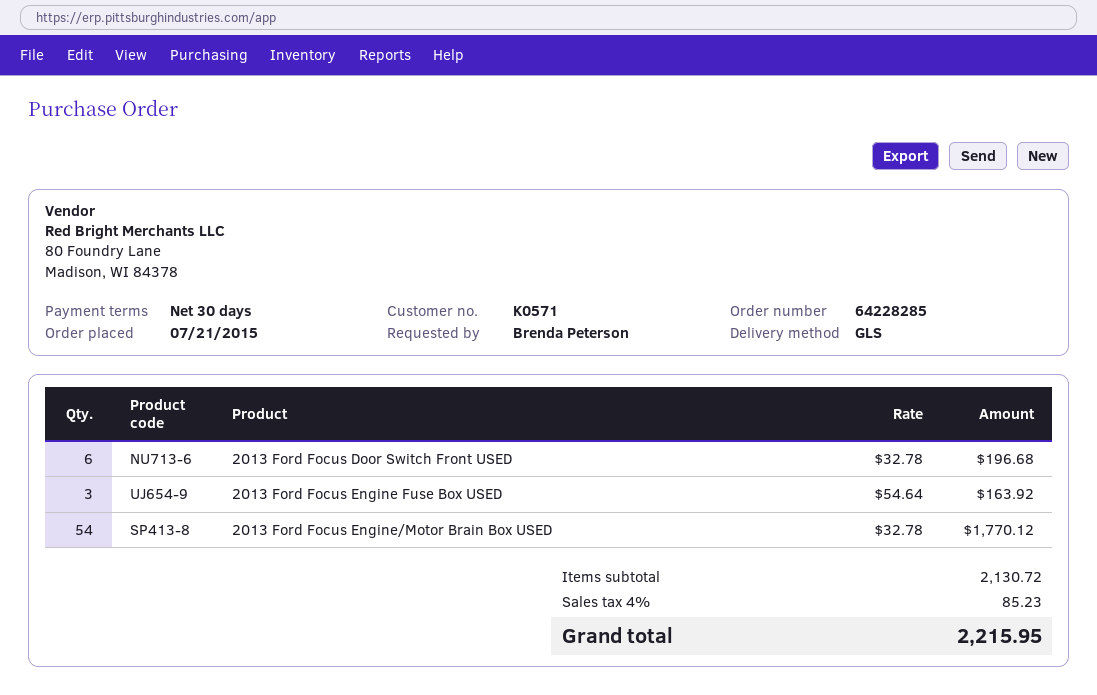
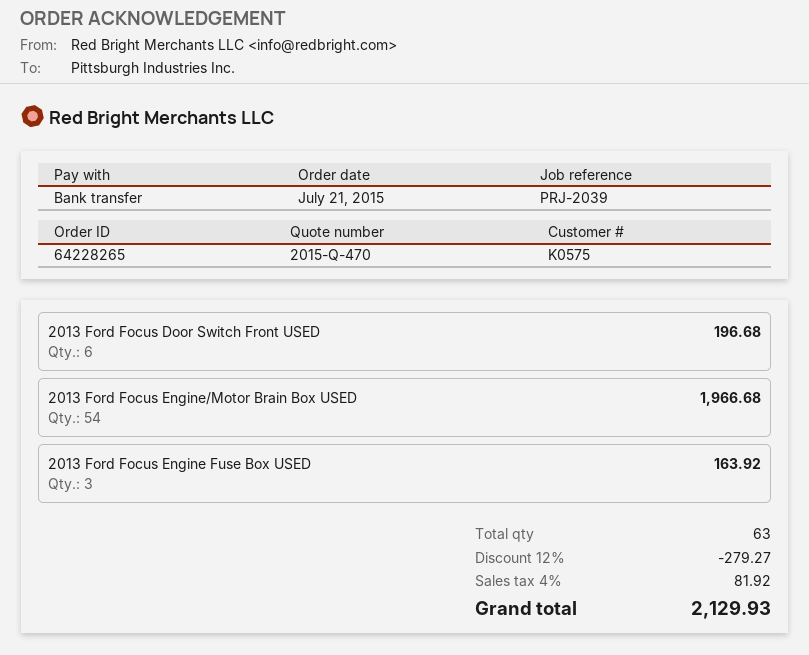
order number: 64228285 -> 64228265
customer number: K0571 -> K0575
2013 Ford Focus Engine/Motor Brain Box USED: 54 for 1770.12 -> 54 for 1966.68
discount: none -> 12% = 279.27
tax: 4% = 85.23 -> 4% = 81.92
total: 2215.95 -> 2129.93

